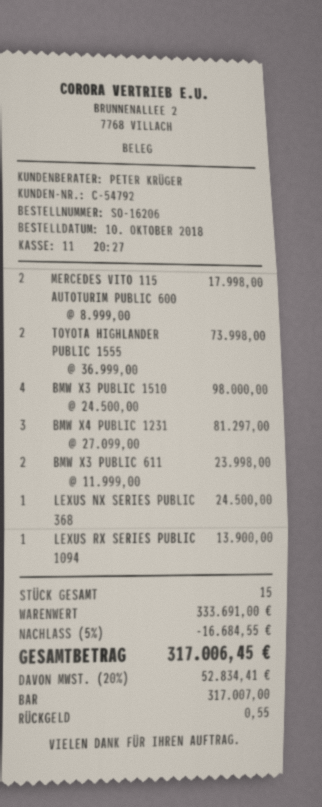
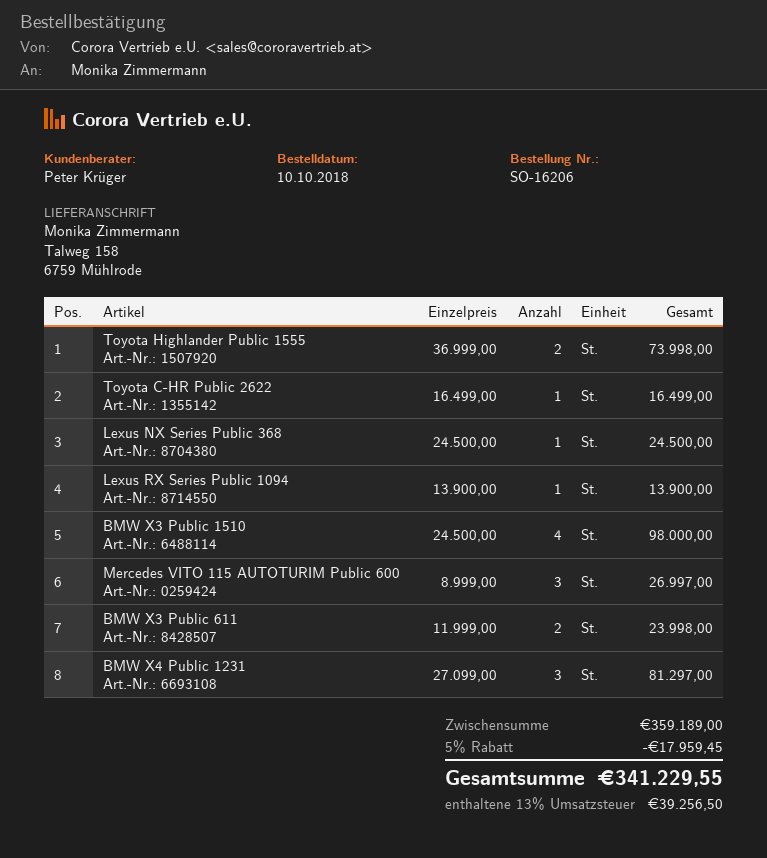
MERCEDES VITO 115 AUTOTURIM PUBLIC 600: 2 x 8999.00 = 17998.00 -> 3 x 8999.00 = 26997.00
Toyota C-HR Public 2622: none -> 1 x 16499.00 = 16499.00
subtotal: 333691.00 -> 359189.00
discount: 5% = 16684.55 -> 5% = 17959.45
tax: 20% = 52834.41 -> 13% = 39256.50
total: 317006.45 -> 341229.55

